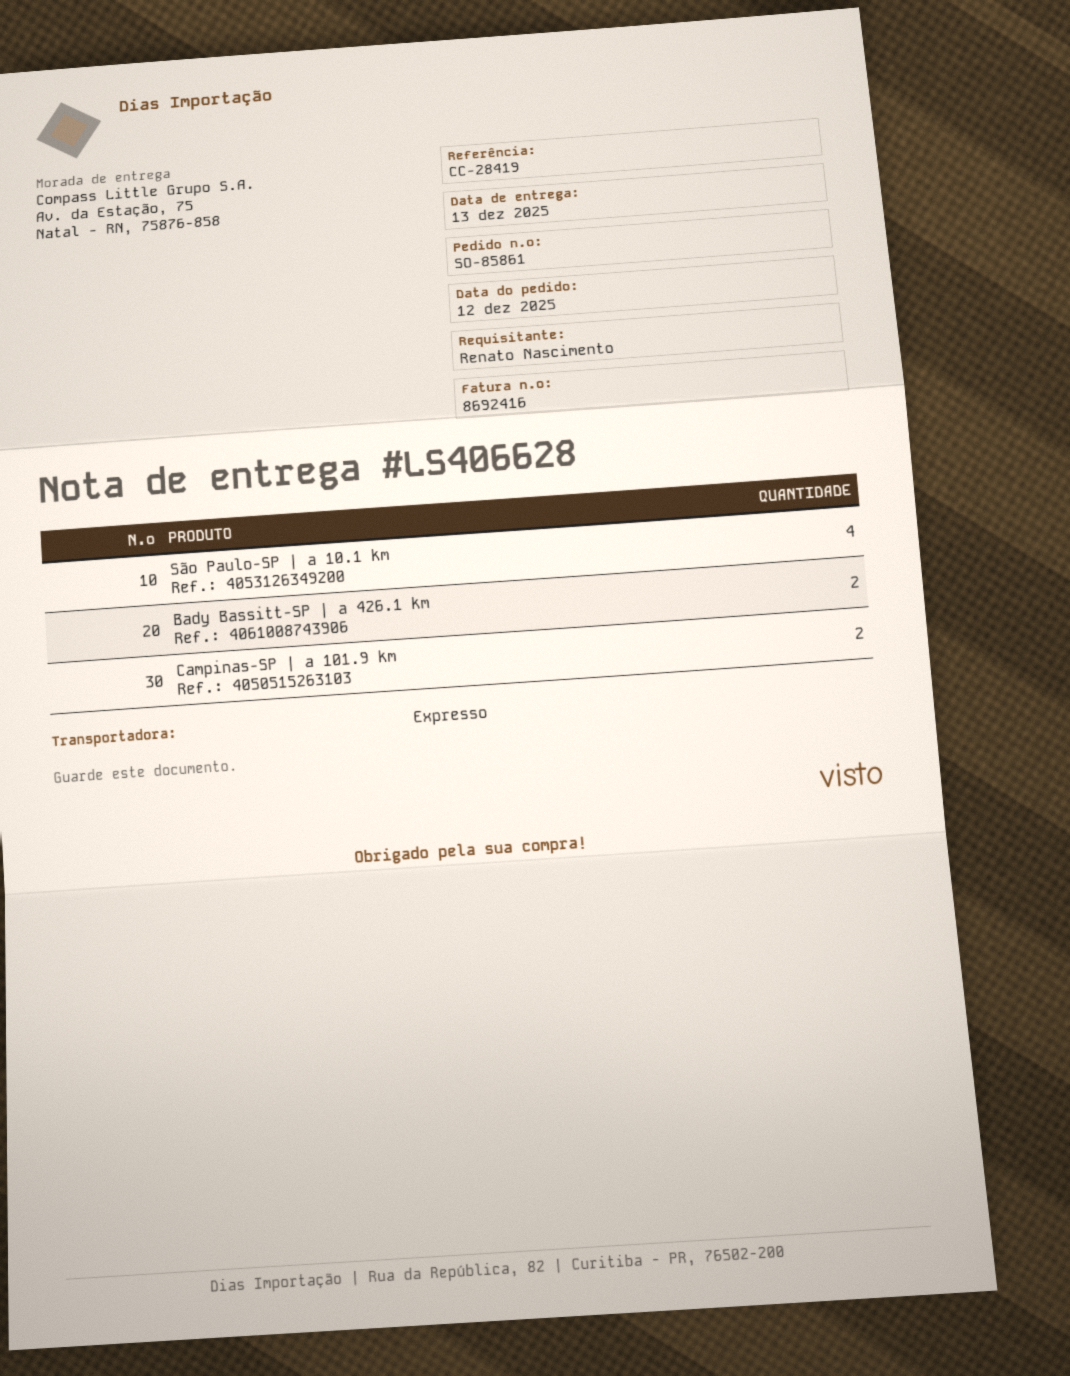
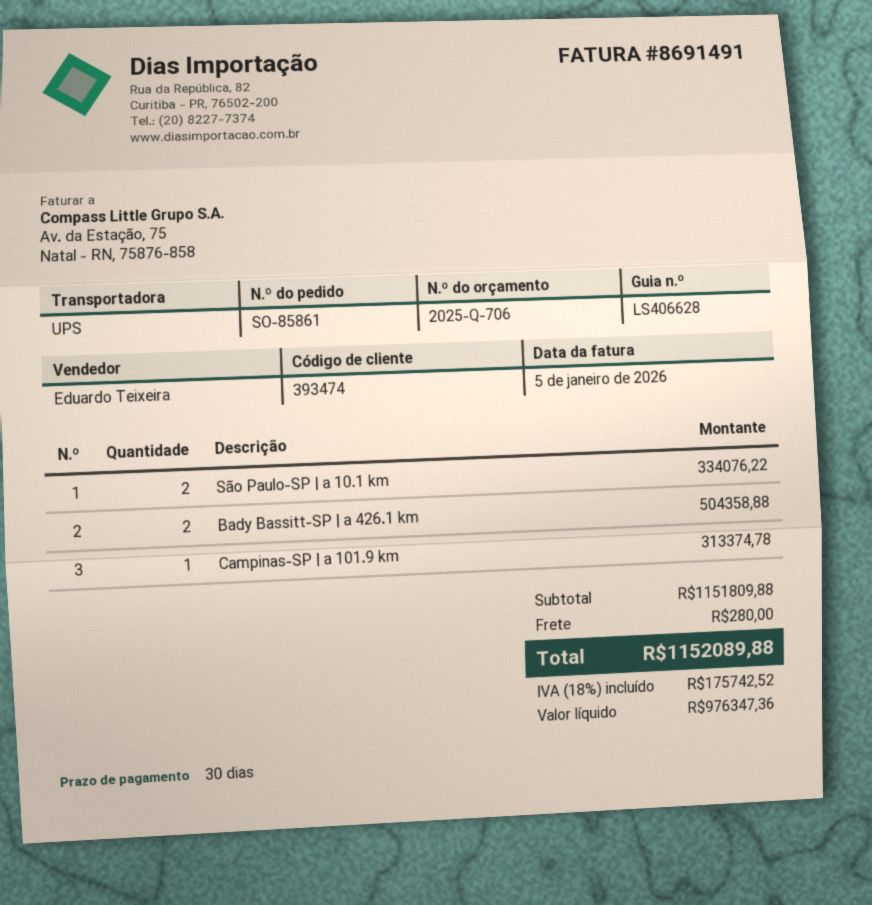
invoice number: 8692416 -> 8691491
shipping method: express -> UPS
São Paulo-SP | a 10.1 km: 4 -> 2
Campinas-SP | a 101.9 km: 2 -> 1

